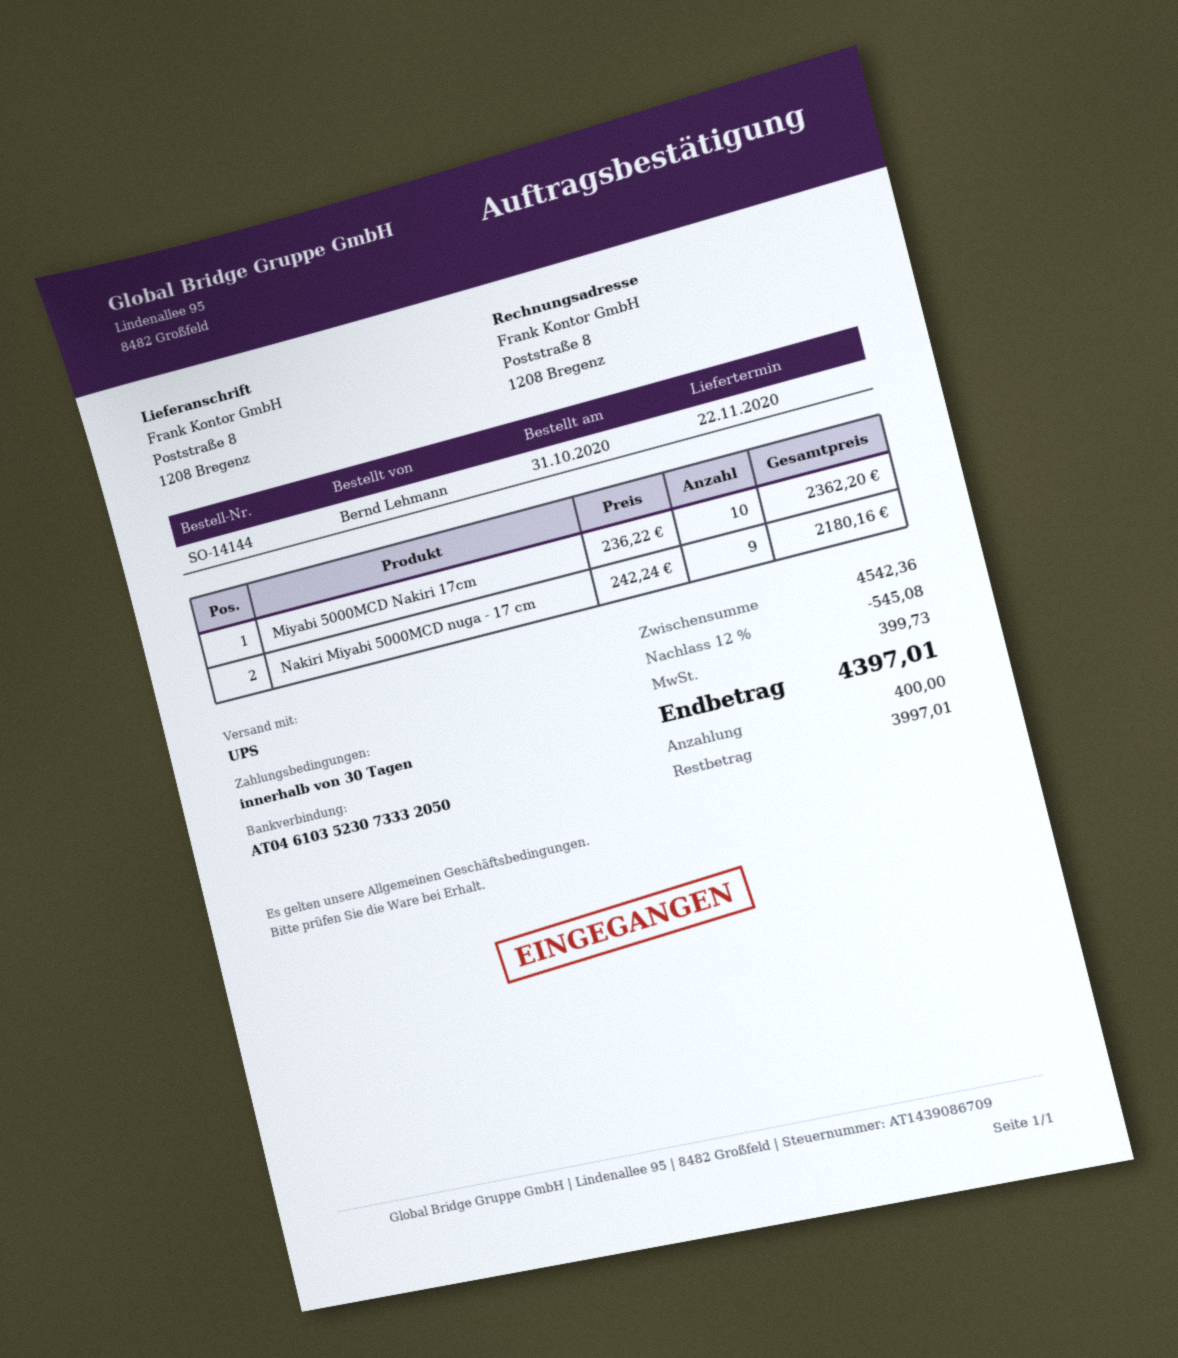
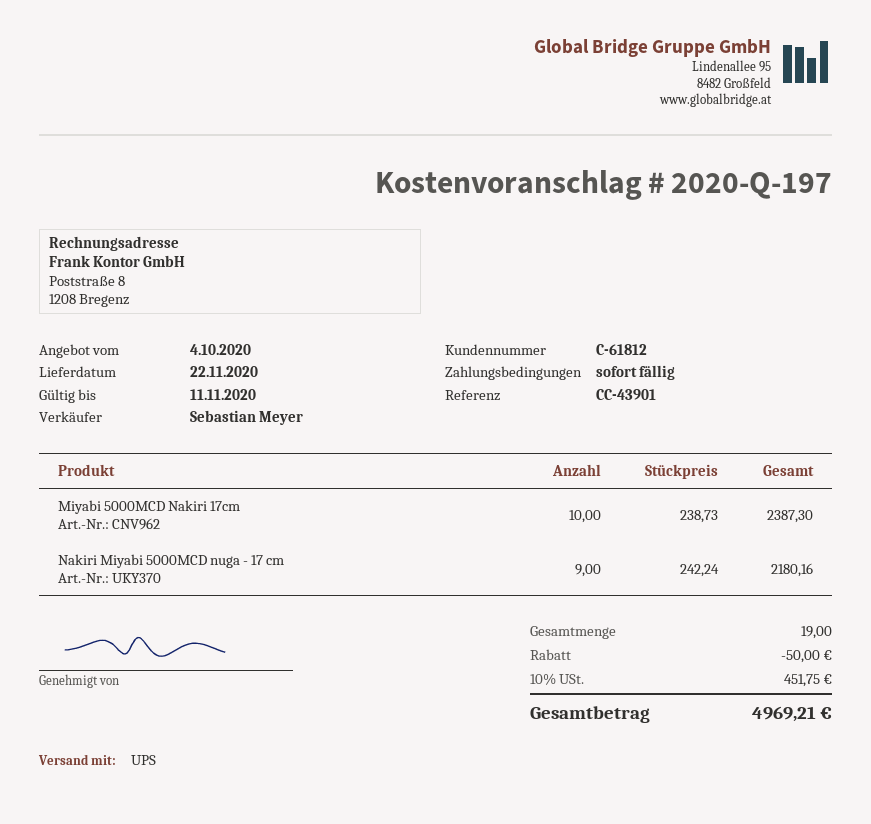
payment terms: 30 days -> on receipt
Miyabi 5000MCD Nakiri 17cm: 10 x 236.22 = 2362.20 -> 10 x 238.73 = 2387.30
discount: 545.08 -> 50.00
tax: 399.73 -> 451.75
total: 4397.01 -> 4969.21

